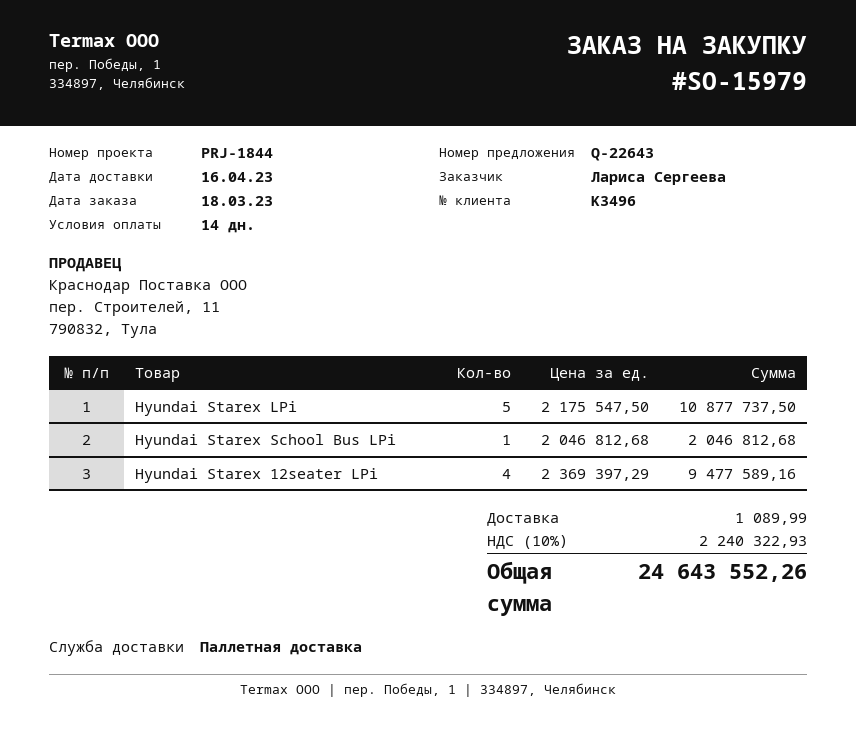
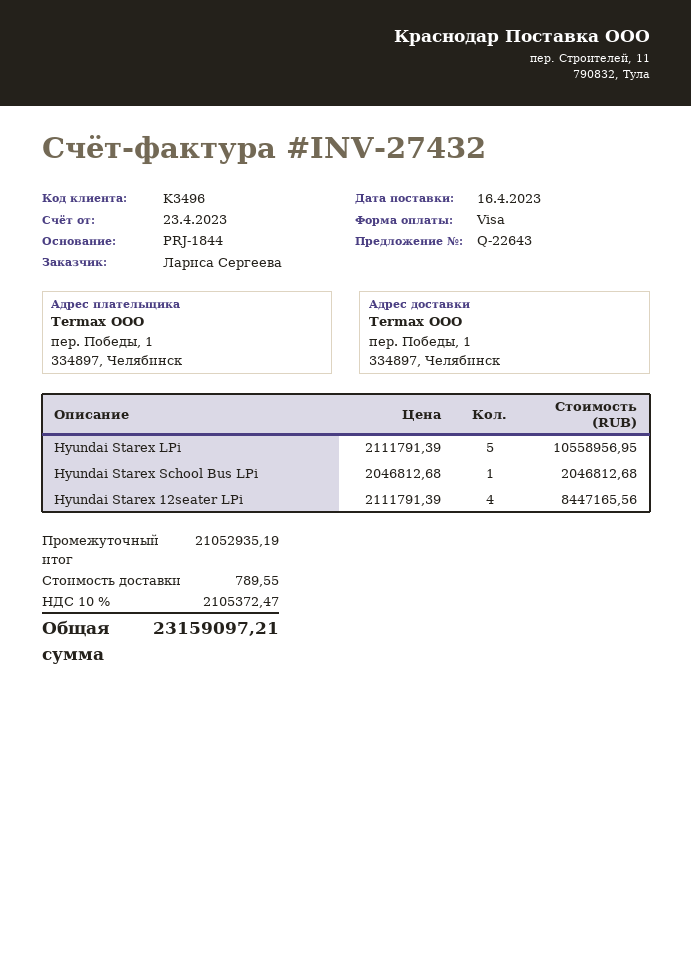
Hyundai Starex LPi: 5 x 2175547.50 = 10877737.50 -> 5 x 2111791.39 = 10558956.95
Hyundai Starex 12seater LPi: 4 x 2369397.29 = 9477589.16 -> 4 x 2111791.39 = 8447165.56
shipping: 1089.99 -> 789.55
tax: 10% = 2240322.93 -> 10% = 2105372.47
total: 24643552.26 -> 23159097.21

